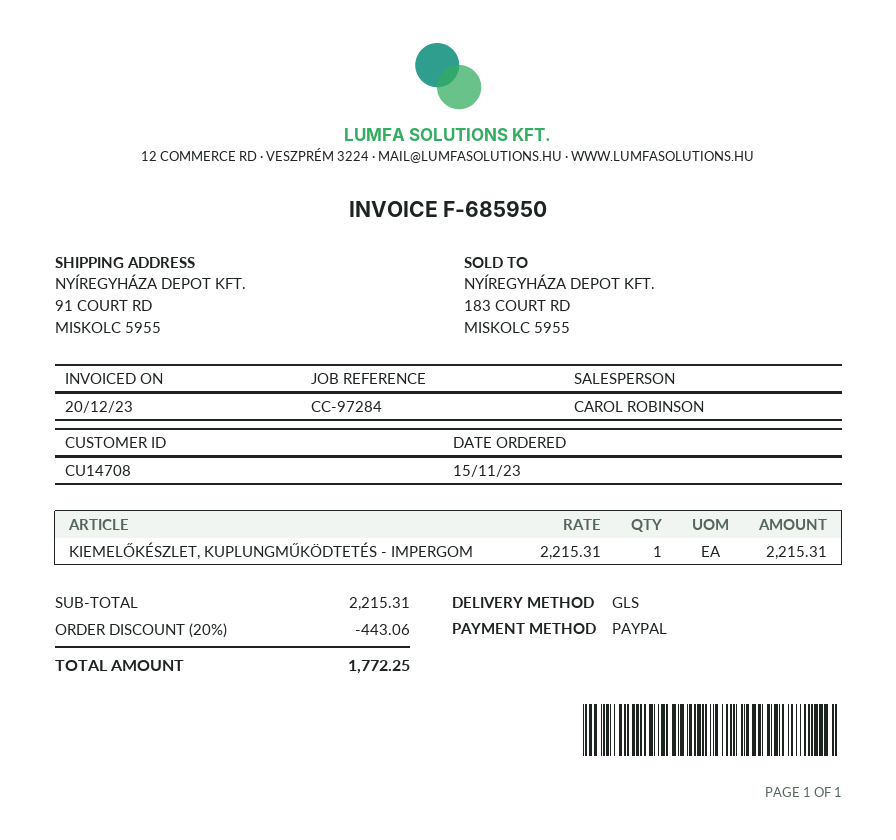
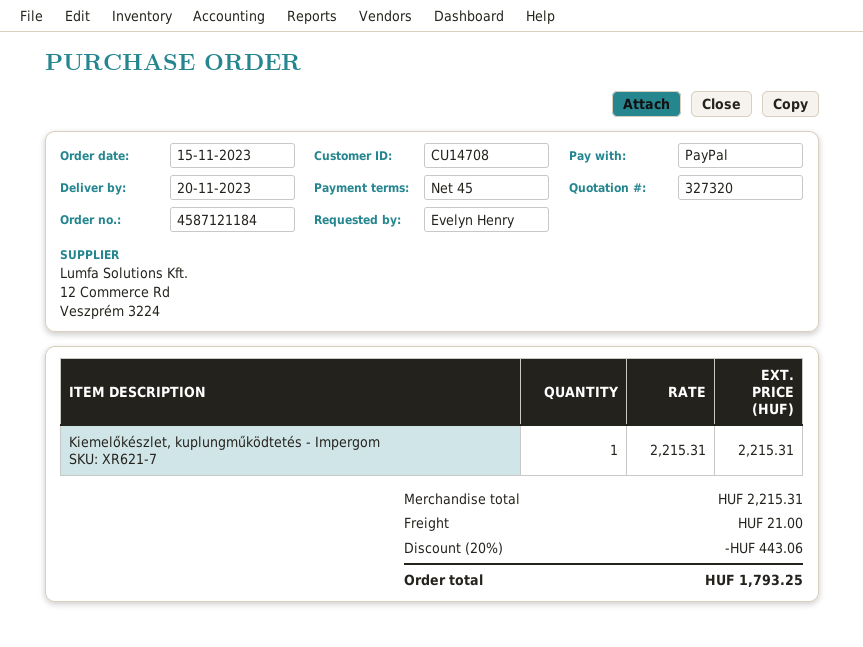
shipping: none -> 21.00
total: 1772.25 -> 1793.25

